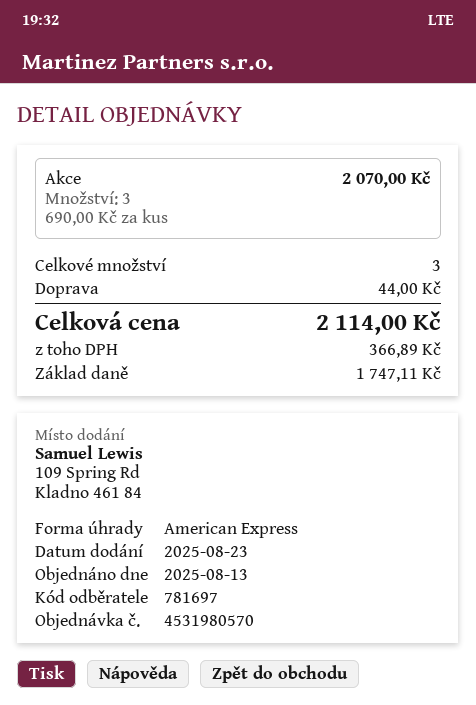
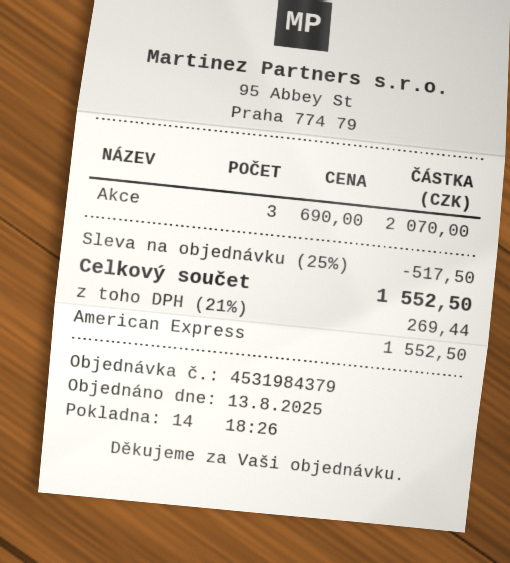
order number: 4531980570 -> 4531984379
discount: none -> 25% = 517.50
shipping: 44.00 -> none
tax: 366.89 -> 269.44
total: 2114.00 -> 1552.50

